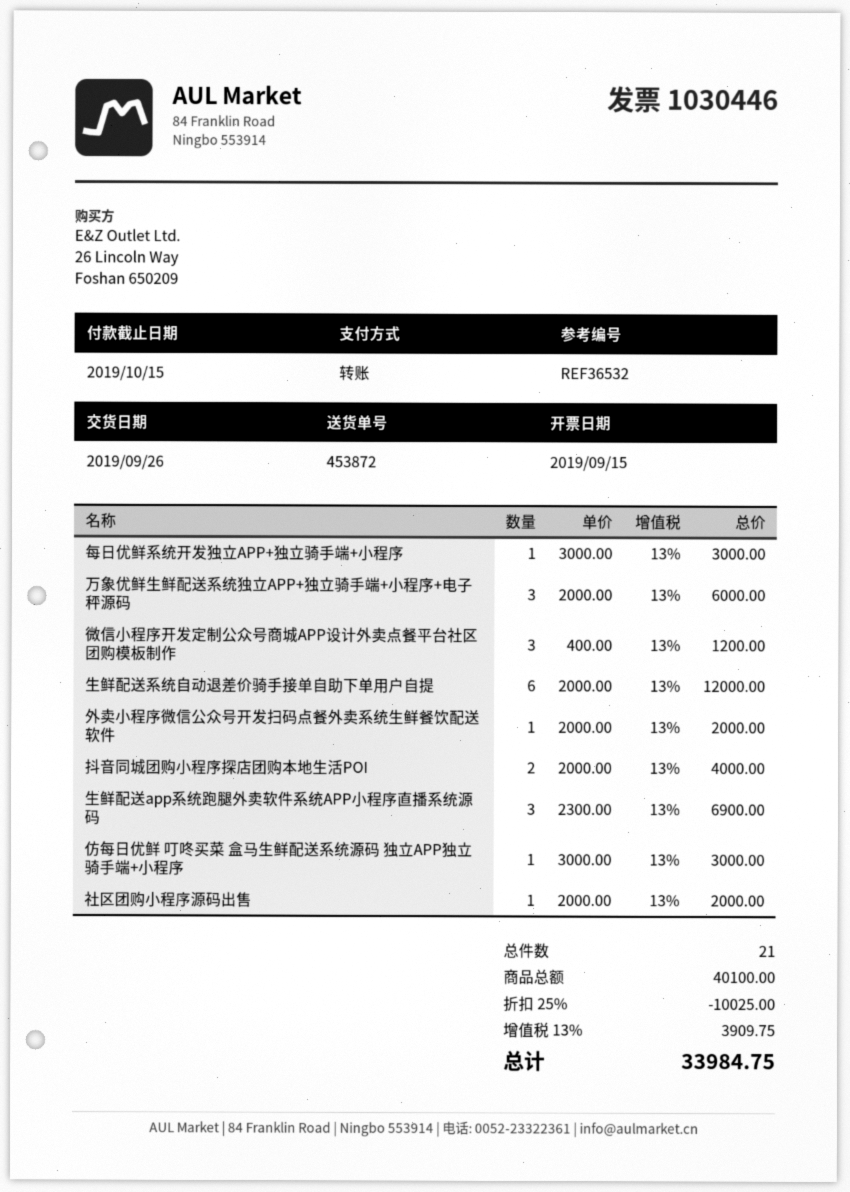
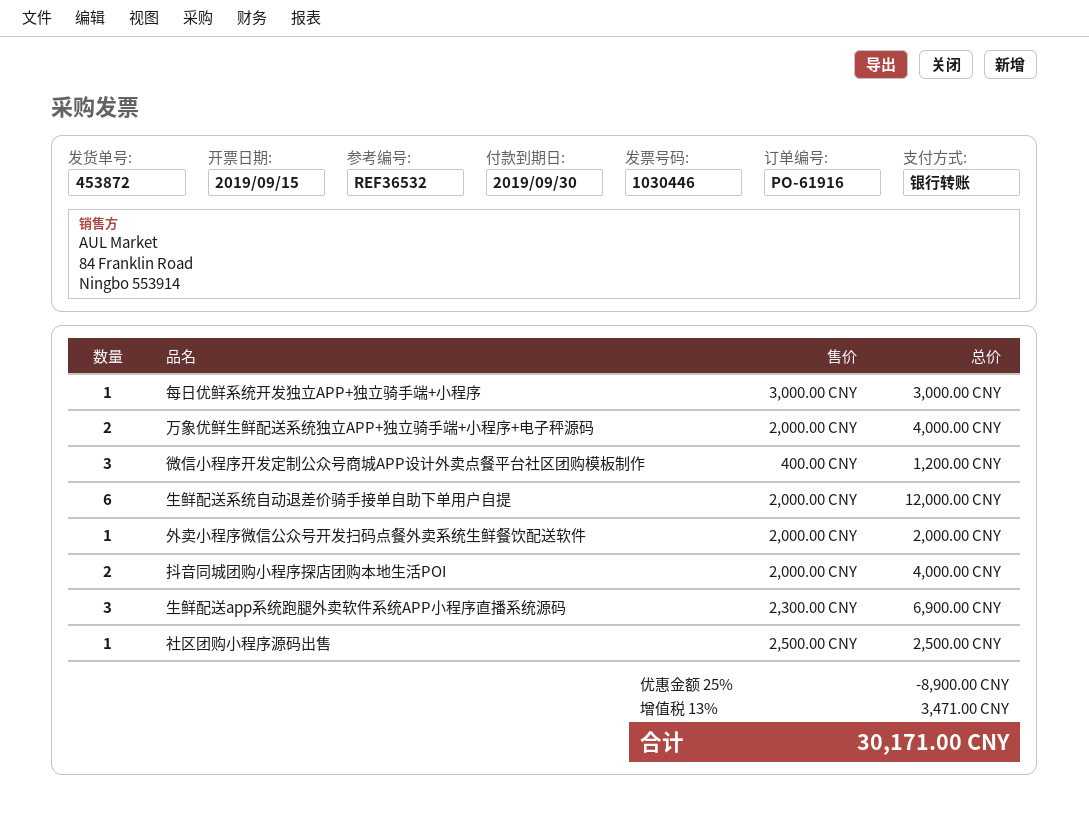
due date: 2019-10-15 -> 2019-09-30
万象优鲜生鲜配送系统独立APP+独立骑手端+小程序+电子秤源码: 3 x 2000.00 = 6000.00 -> 2 x 2000.00 = 4000.00
仿每日优鲜 叮咚买菜 盒马生鲜配送系统源码 独立APP独立骑手端+小程序: 1 x 3000.00 = 3000.00 -> none
社区团购小程序源码出售: 1 x 2000.00 = 2000.00 -> 1 x 2500.00 = 2500.00
discount: 25% = 10025.00 -> 25% = 8900.00
tax: 13% = 3909.75 -> 13% = 3471.00
total: 33984.75 -> 30171.00

